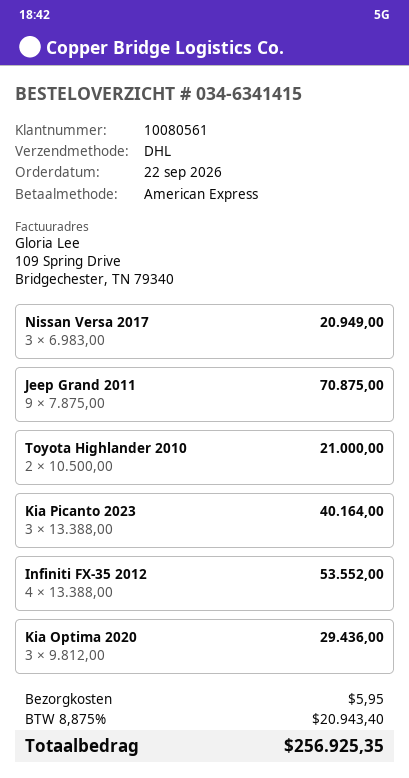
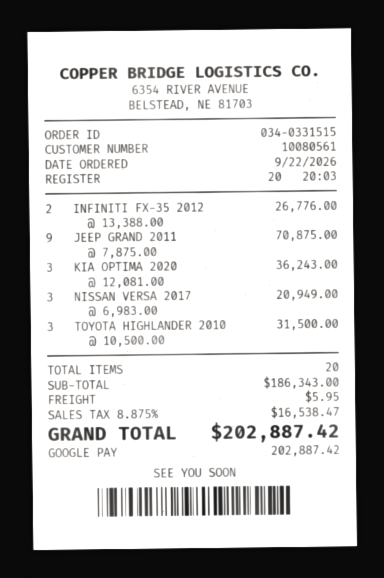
order number: 034-6341415 -> 034-0331515
payment method: American Express -> Google Pay
Toyota Highlander 2010: 2 x 10500.00 = 21000.00 -> 3 x 10500.00 = 31500.00
Kia Picanto 2023: 3 x 13388.00 = 40164.00 -> none
Infiniti FX-35 2012: 4 x 13388.00 = 53552.00 -> 2 x 13388.00 = 26776.00
Kia Optima 2020: 3 x 9812.00 = 29436.00 -> 3 x 12081.00 = 36243.00
tax: 8.875% = 20943.40 -> 8.875% = 16538.47
total: 256925.35 -> 202887.42

